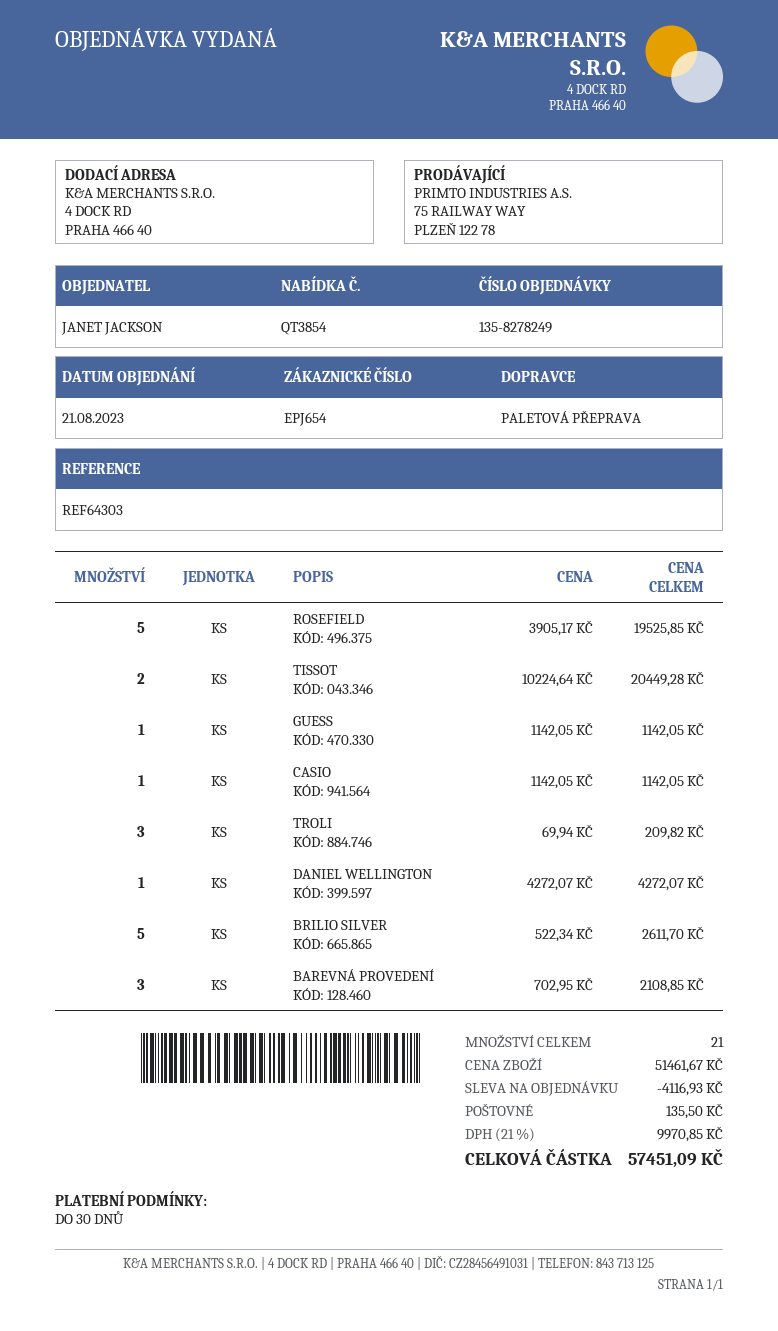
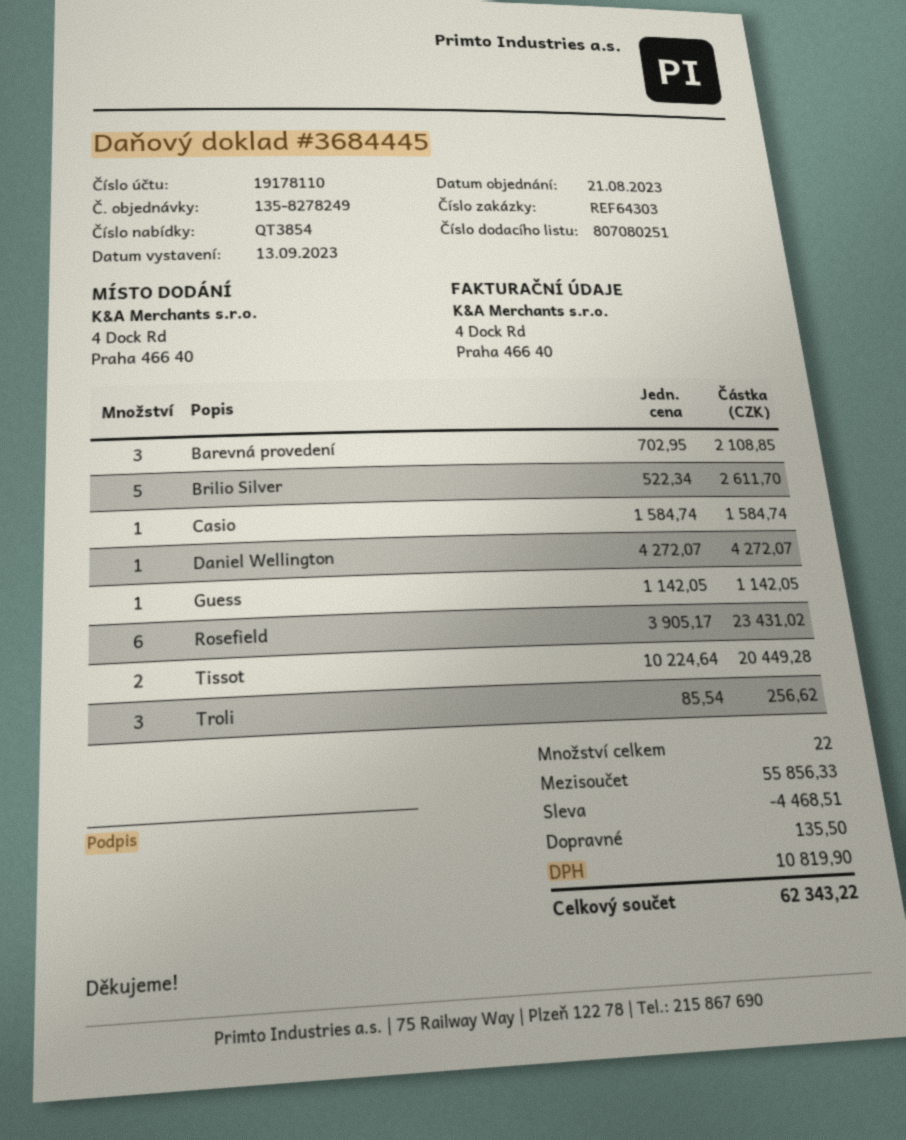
ROSEFIELD: 5 x 3905.17 = 19525.85 -> 6 x 3905.17 = 23431.02
CASIO: 1 x 1142.05 = 1142.05 -> 1 x 1584.74 = 1584.74
TROLI: 3 x 69.94 = 209.82 -> 3 x 85.54 = 256.62
total quantity: 21 -> 22
subtotal: 51461.67 -> 55856.33
discount: 4116.93 -> 4468.51
tax: 9970.85 -> 10819.90
total: 57451.09 -> 62343.22

